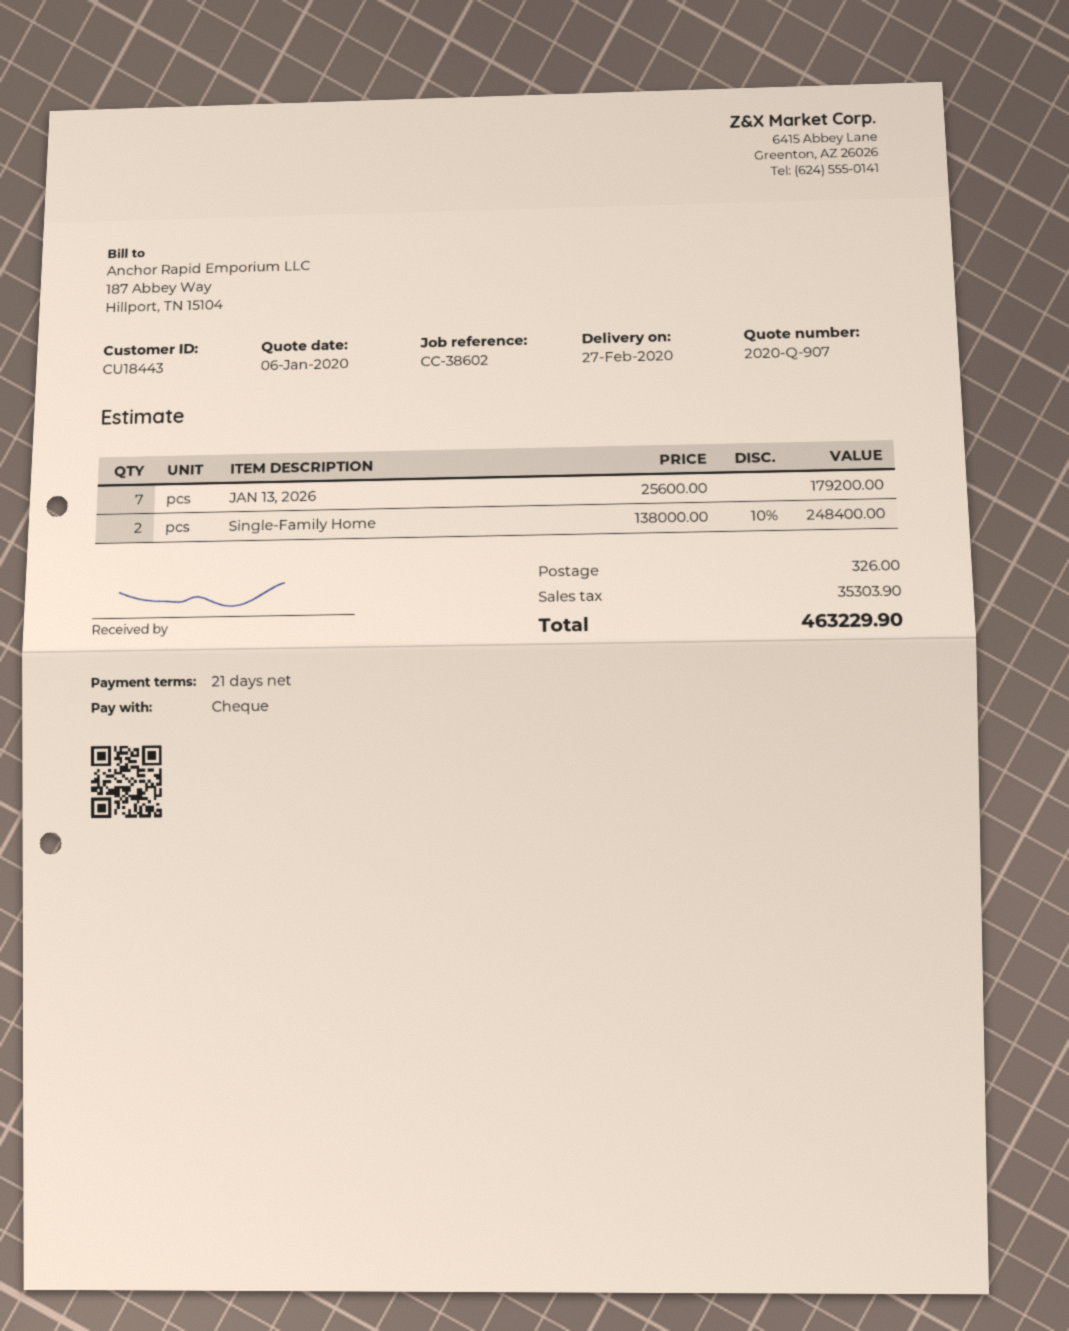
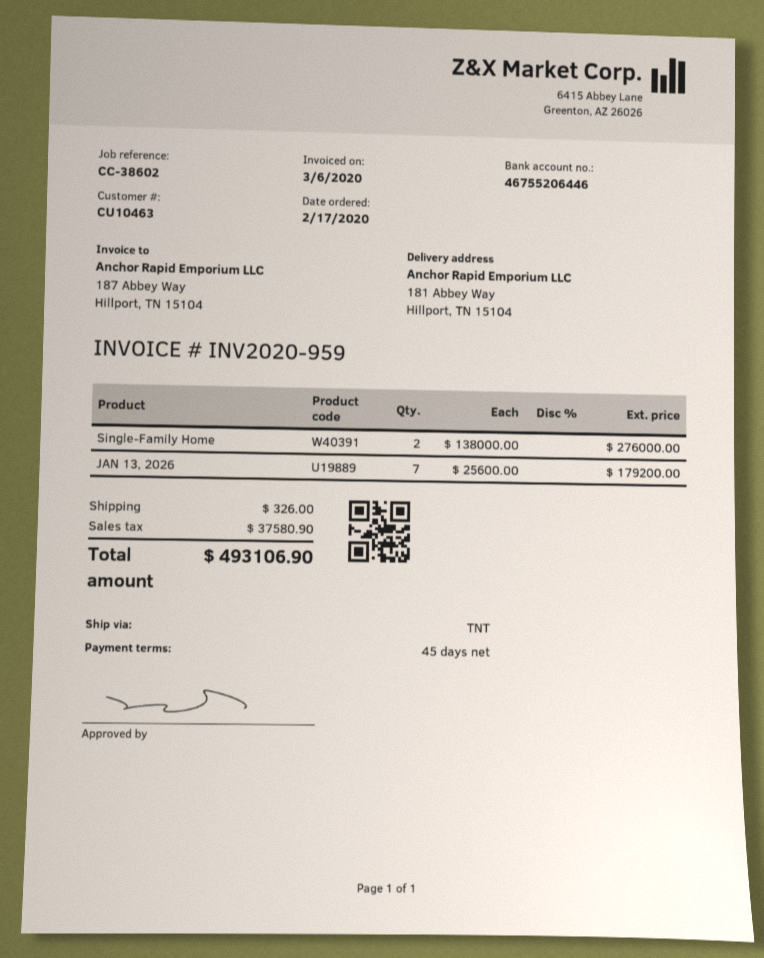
payment terms: 21 days -> 45 days
customer number: CU18443 -> CU10463
Single-Family Home: 2 x 138000.00 - 10% = 248400.00 -> 2 x 138000.00 = 276000.00
tax: 35303.90 -> 37580.90
total: 463229.90 -> 493106.90

